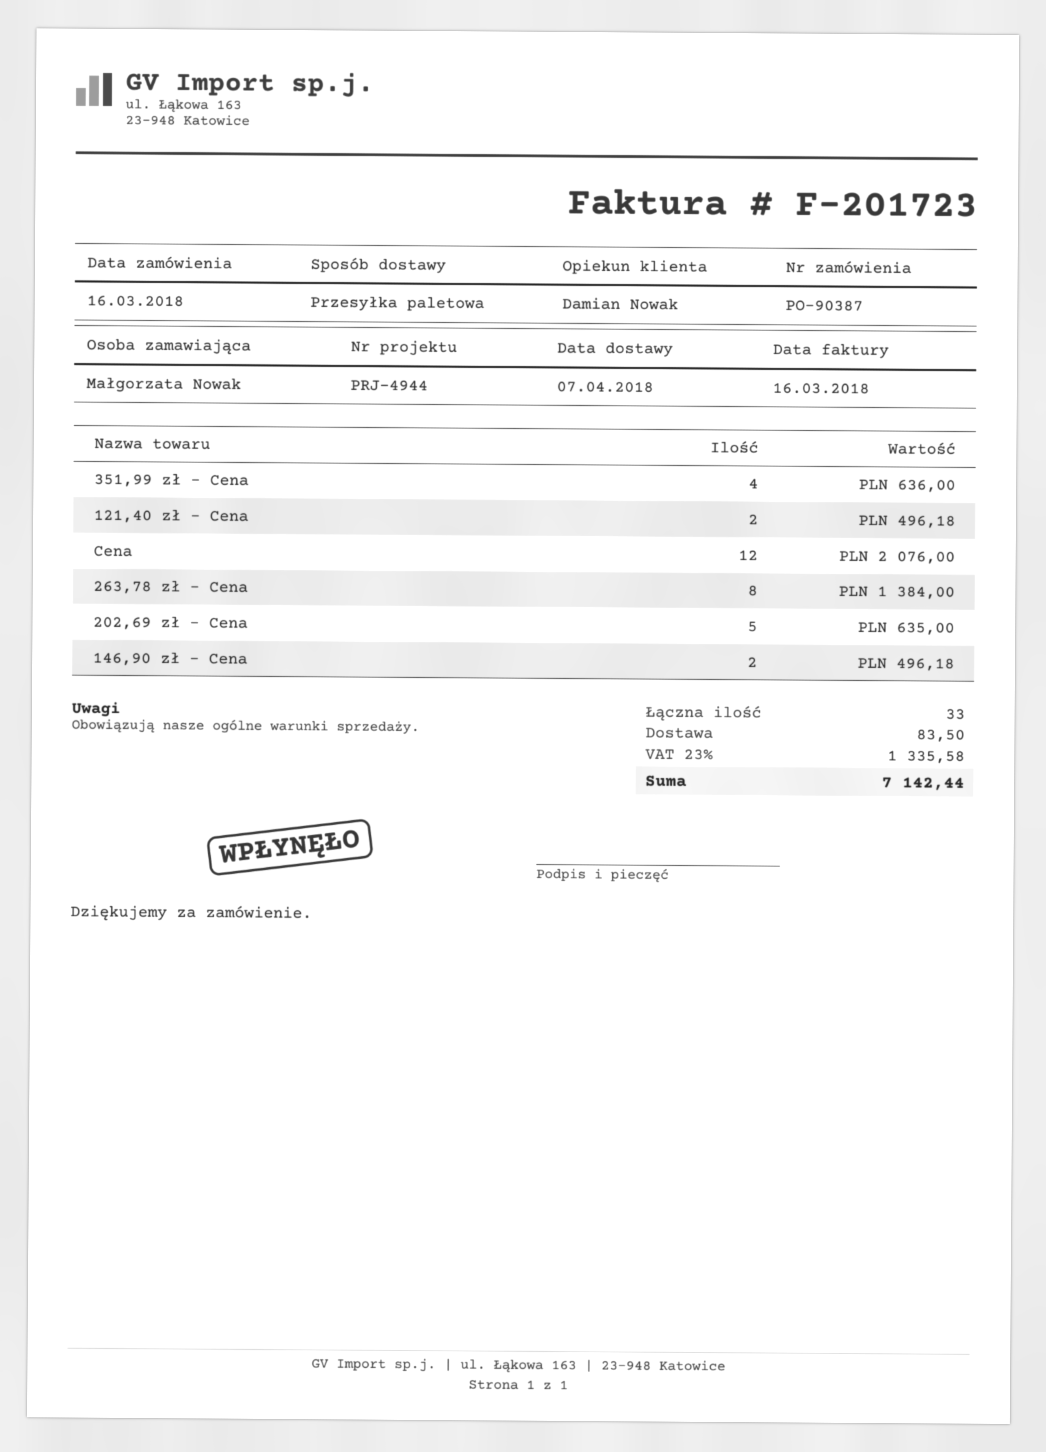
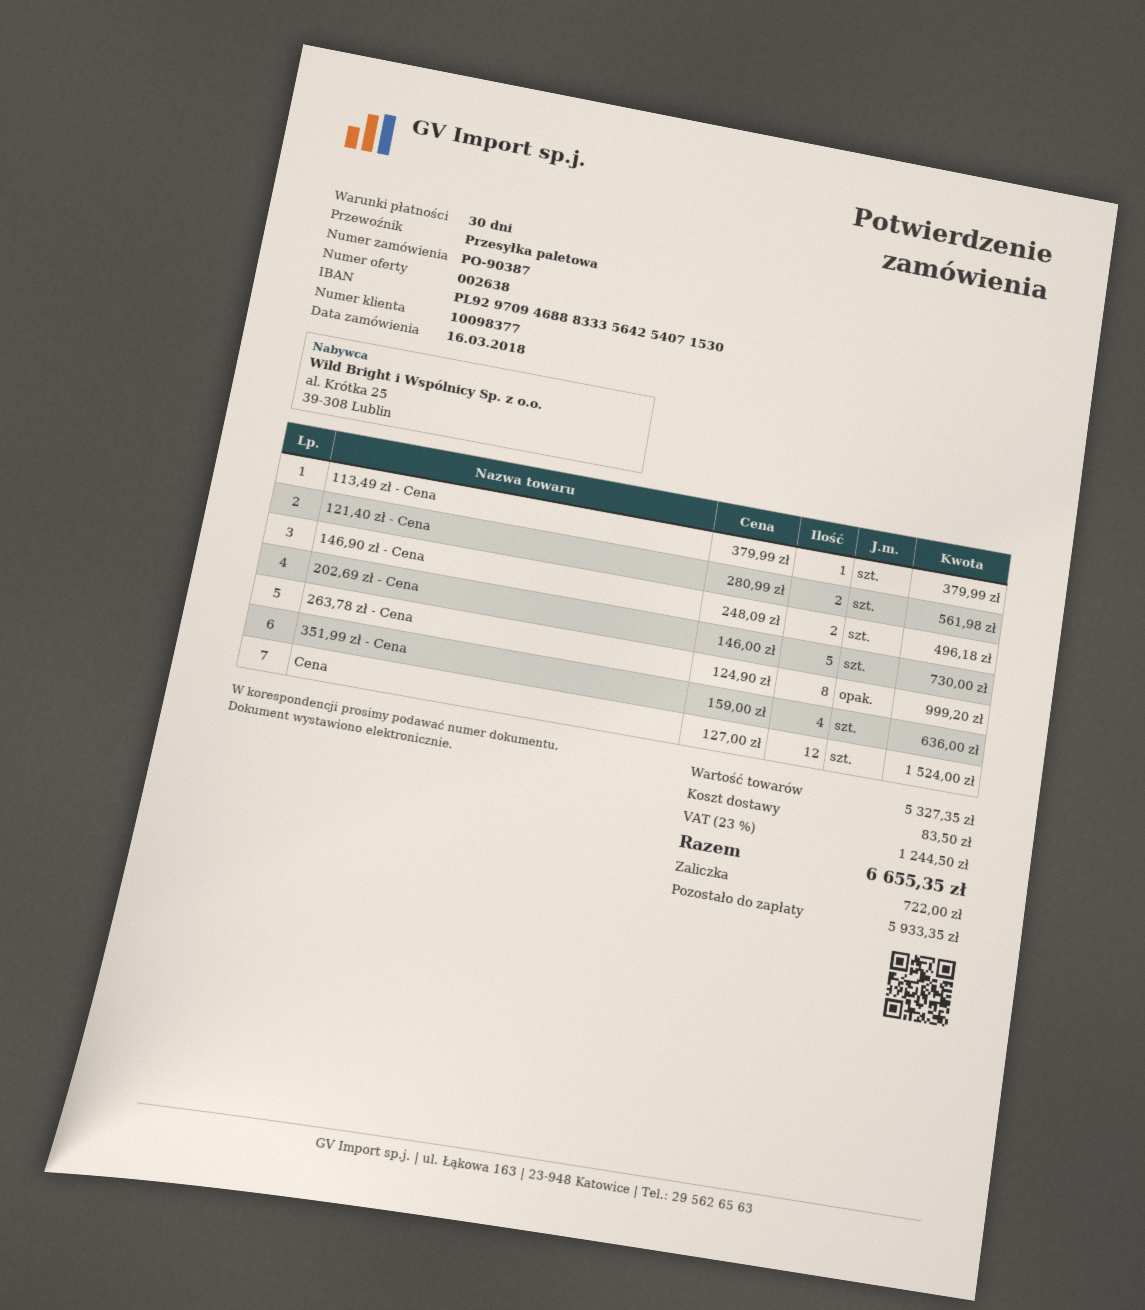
121,40 zł - Cena: 2 for 496.18 -> 2 for 561.98
Cena: 12 for 2076.00 -> 12 for 1524.00
263,78 zł - Cena: 8 for 1384.00 -> 8 for 999.20
202,69 zł - Cena: 5 for 635.00 -> 5 for 730.00
113,49 zł - Cena: none -> 1 for 379.99
tax: 23% = 1335.58 -> 23% = 1244.50
total: 7142.44 -> 6655.35

